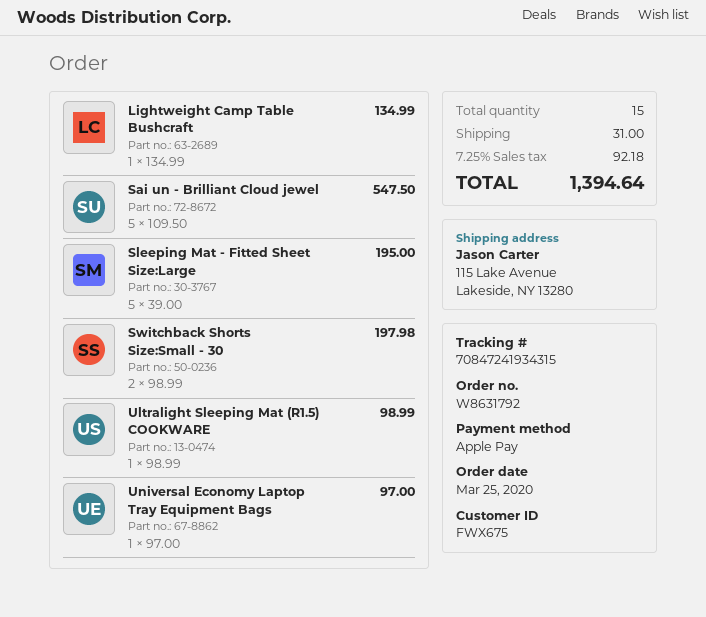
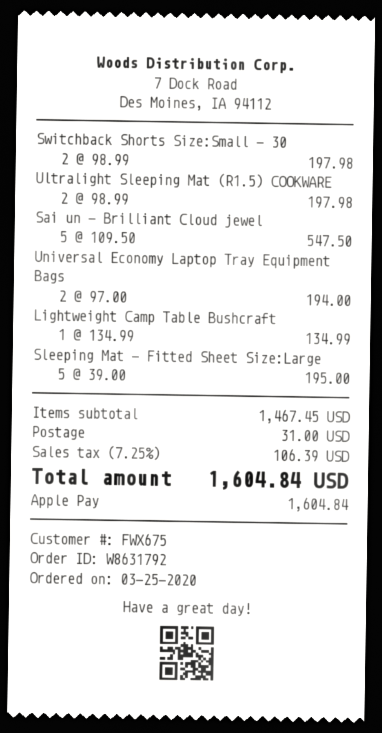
Ultralight Sleeping Mat (R1.5) COOKWARE: 1 x 98.99 = 98.99 -> 2 x 98.99 = 197.98
Universal Economy Laptop Tray Equipment Bags: 1 x 97.00 = 97.00 -> 2 x 97.00 = 194.00
tax: 7.25% = 92.18 -> 7.25% = 106.39
total: 1394.64 -> 1604.84

